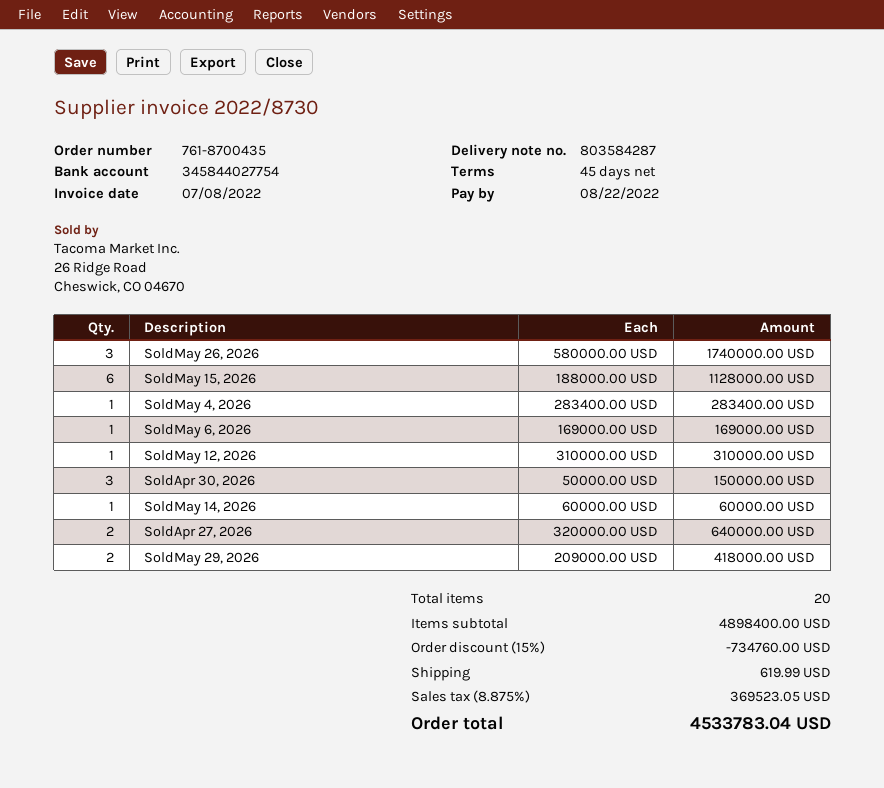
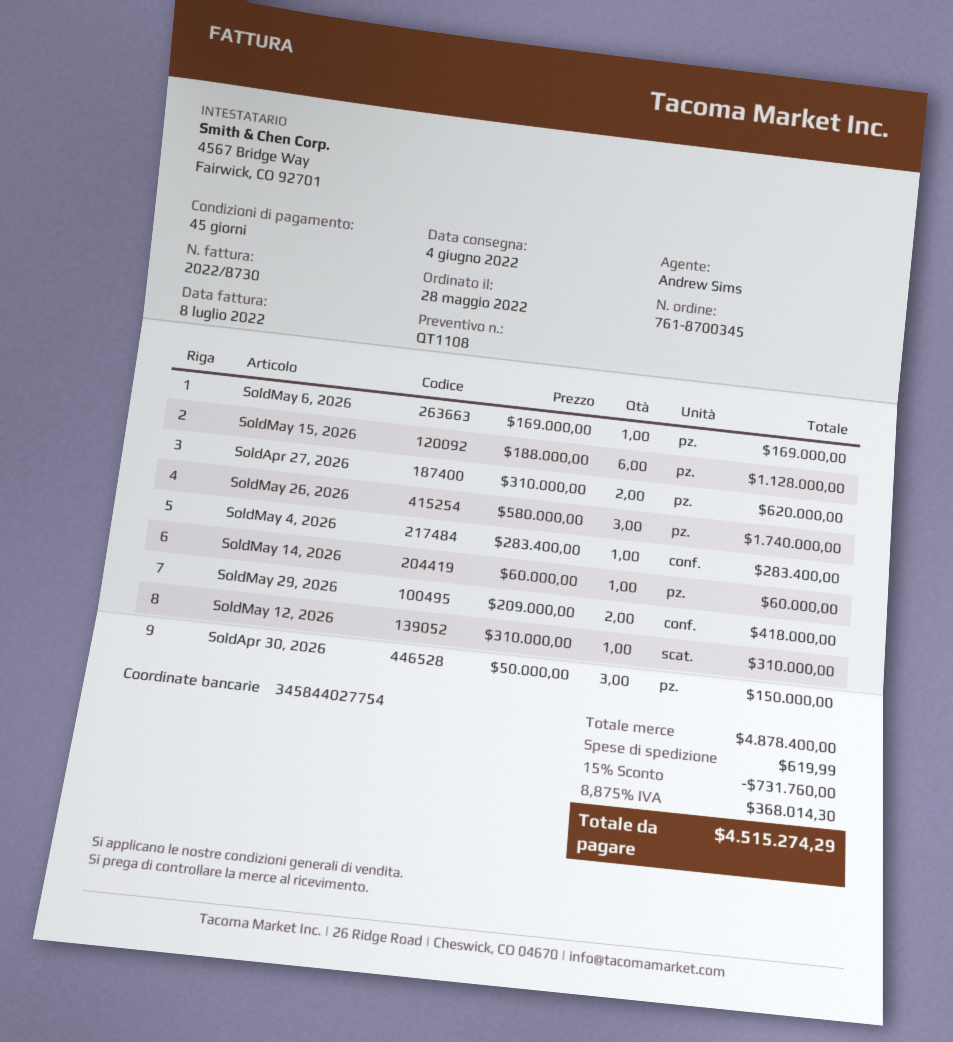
order number: 761-8700435 -> 761-8700345
SoldApr 27, 2026: 2 x 320000.00 = 640000.00 -> 2 x 310000.00 = 620000.00
subtotal: 4898400.00 -> 4878400.00
discount: 15% = 734760.00 -> 15% = 731760.00
tax: 8.875% = 369523.05 -> 8.875% = 368014.30
total: 4533783.04 -> 4515274.29

